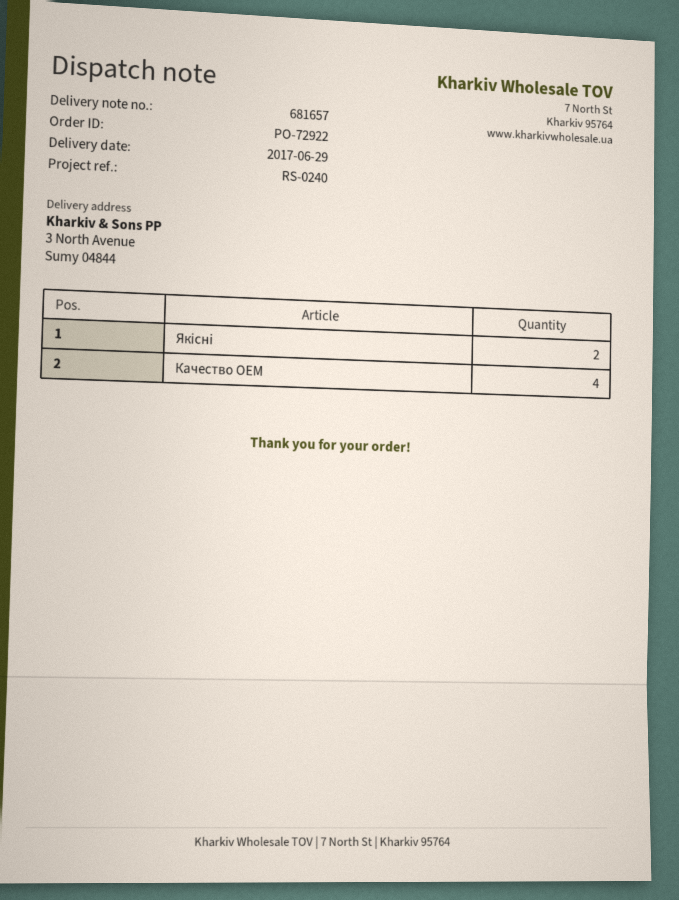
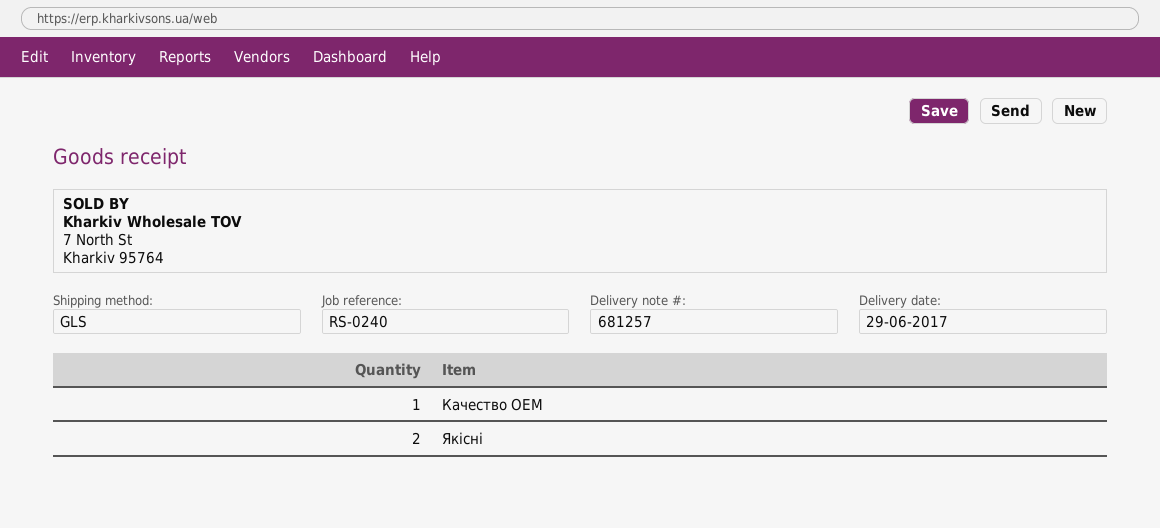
delivery note number: 681657 -> 681257
Качество OEM: 4 -> 1

